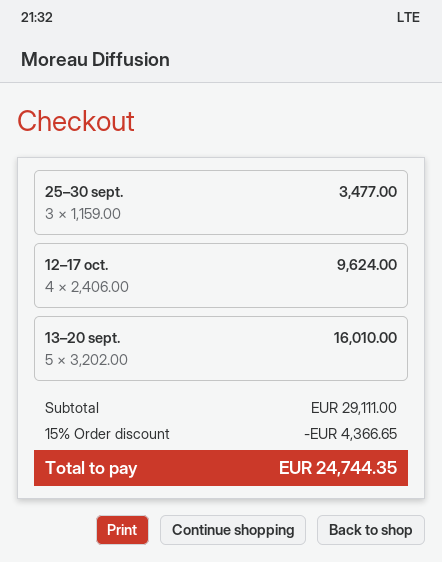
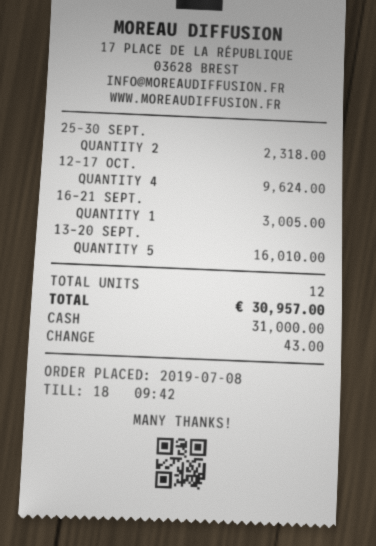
25–30 sept.: 3 for 3477.00 -> 2 for 2318.00
16–21 SEPT.: none -> 1 for 3005.00
discount: 15% = 4366.65 -> none
total: 24744.35 -> 30957.00

